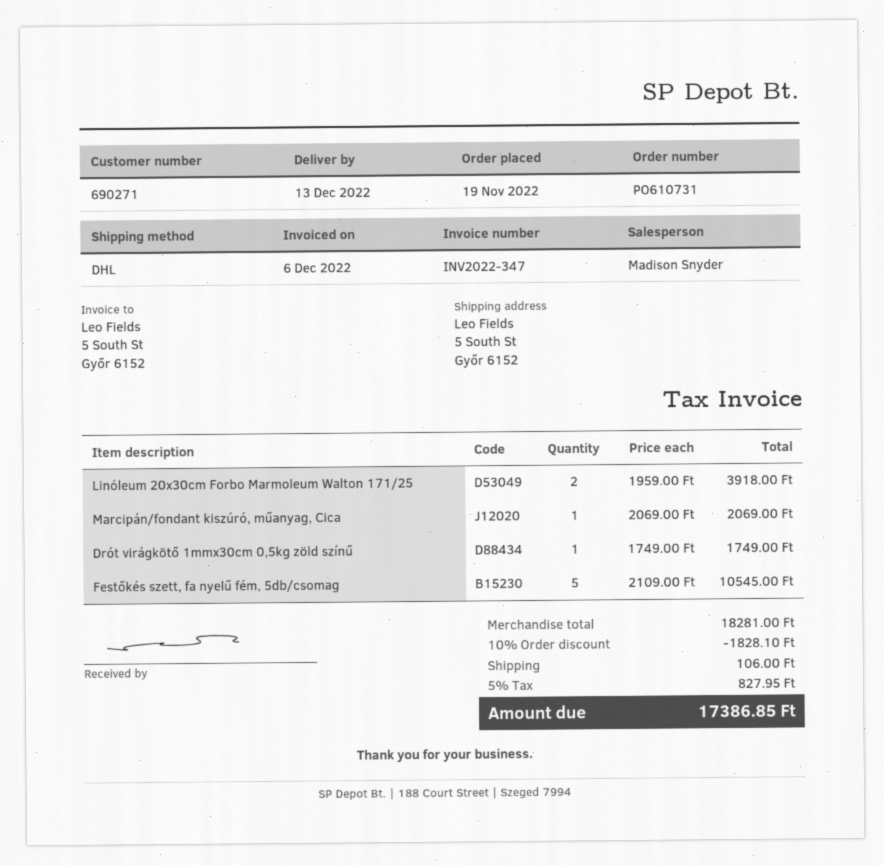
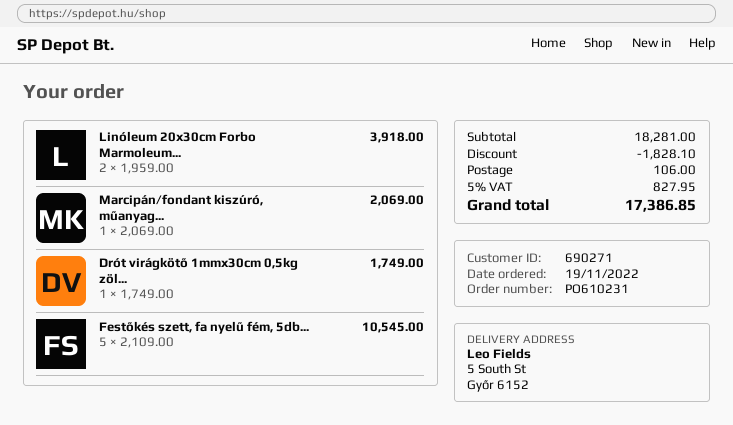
order number: PO610731 -> PO610231

